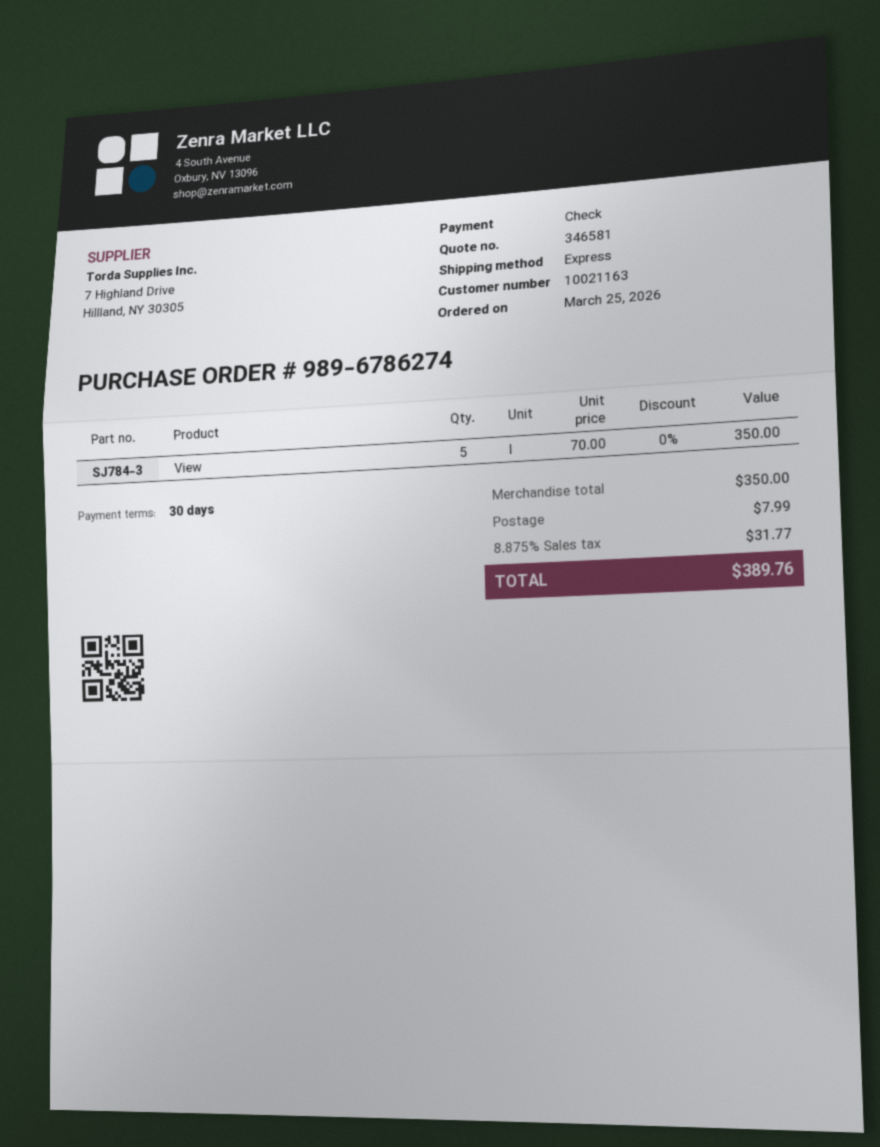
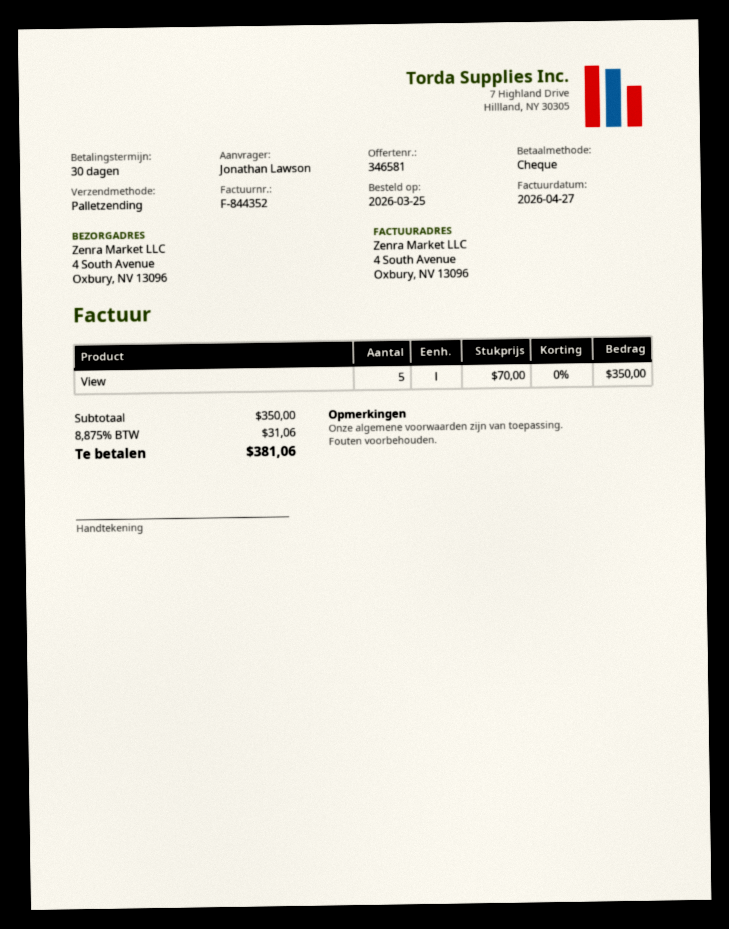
shipping method: express -> pallet freight
shipping: 7.99 -> none
tax: 8.875% = 31.77 -> 8.875% = 31.06
total: 389.76 -> 381.06

